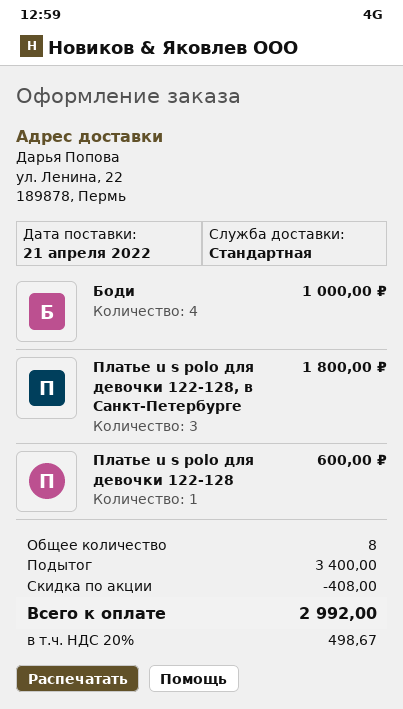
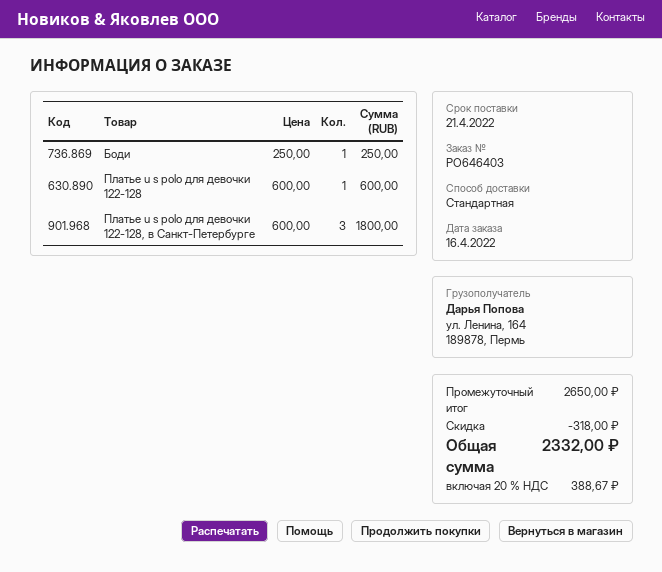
ship to: ул. Ленина, 22, 189878, Пермь -> ул. Ленина, 164, 189878, Пермь
Боди: 4 for 1000.00 -> 1 for 250.00
subtotal: 3400.00 -> 2650.00
discount: 408.00 -> 318.00
tax: 20% = 498.67 -> 20% = 388.67
total: 2992.00 -> 2332.00

